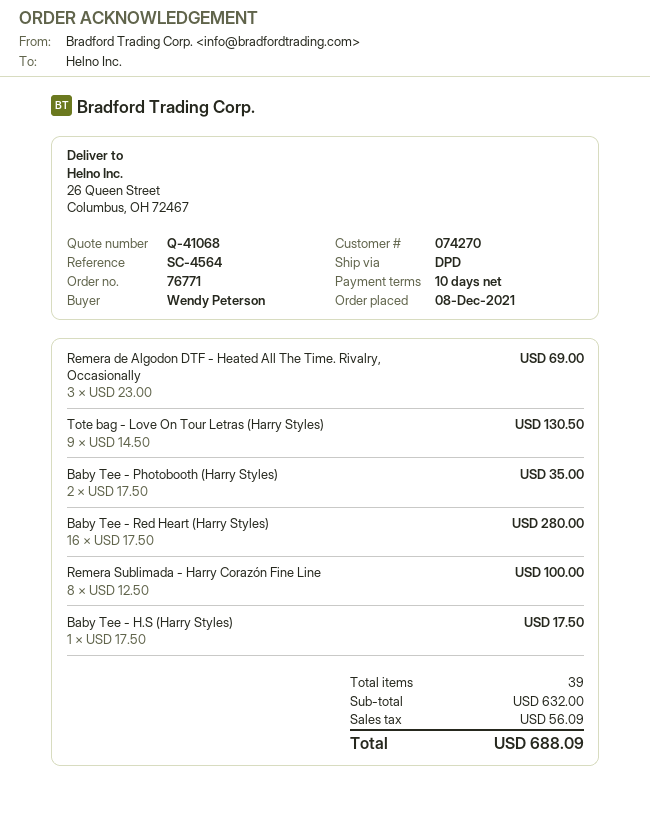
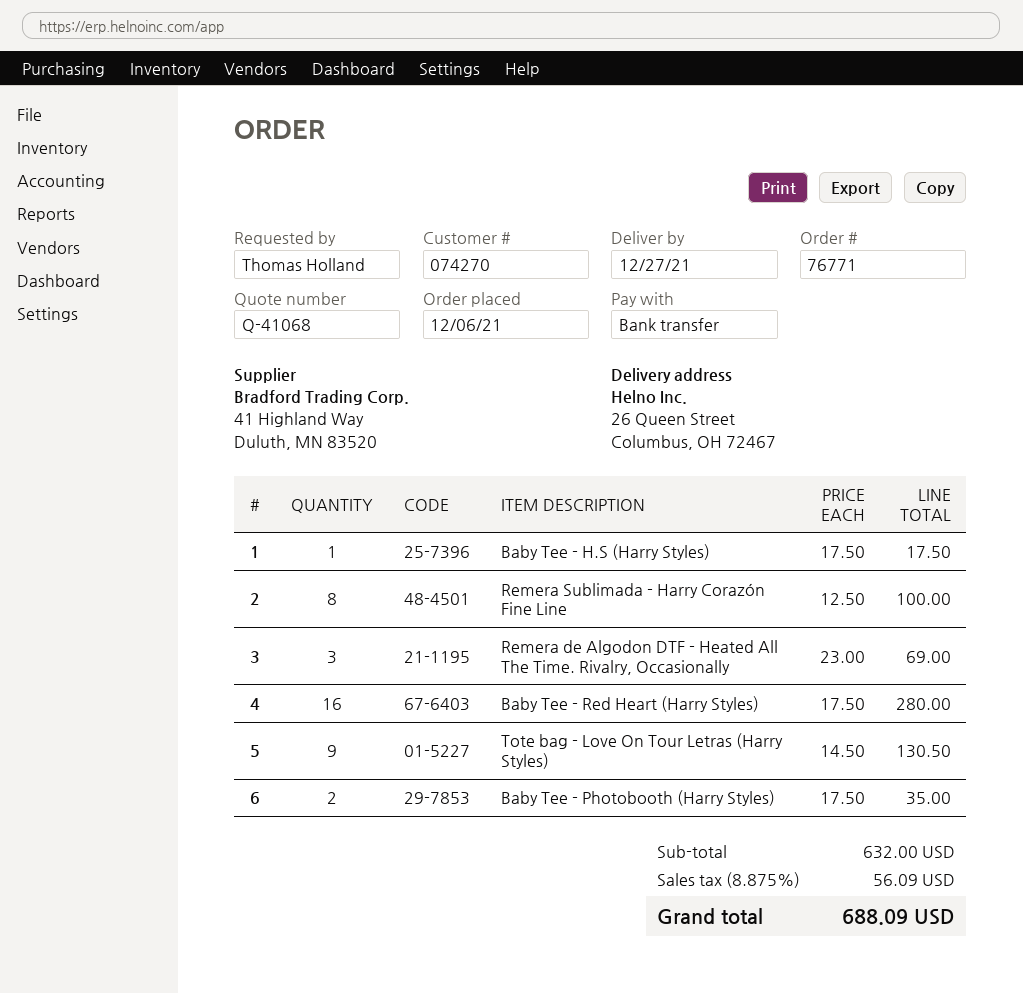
order date: 2021-12-08 -> 2021-12-06
ordered by: Wendy Peterson -> Thomas Holland

